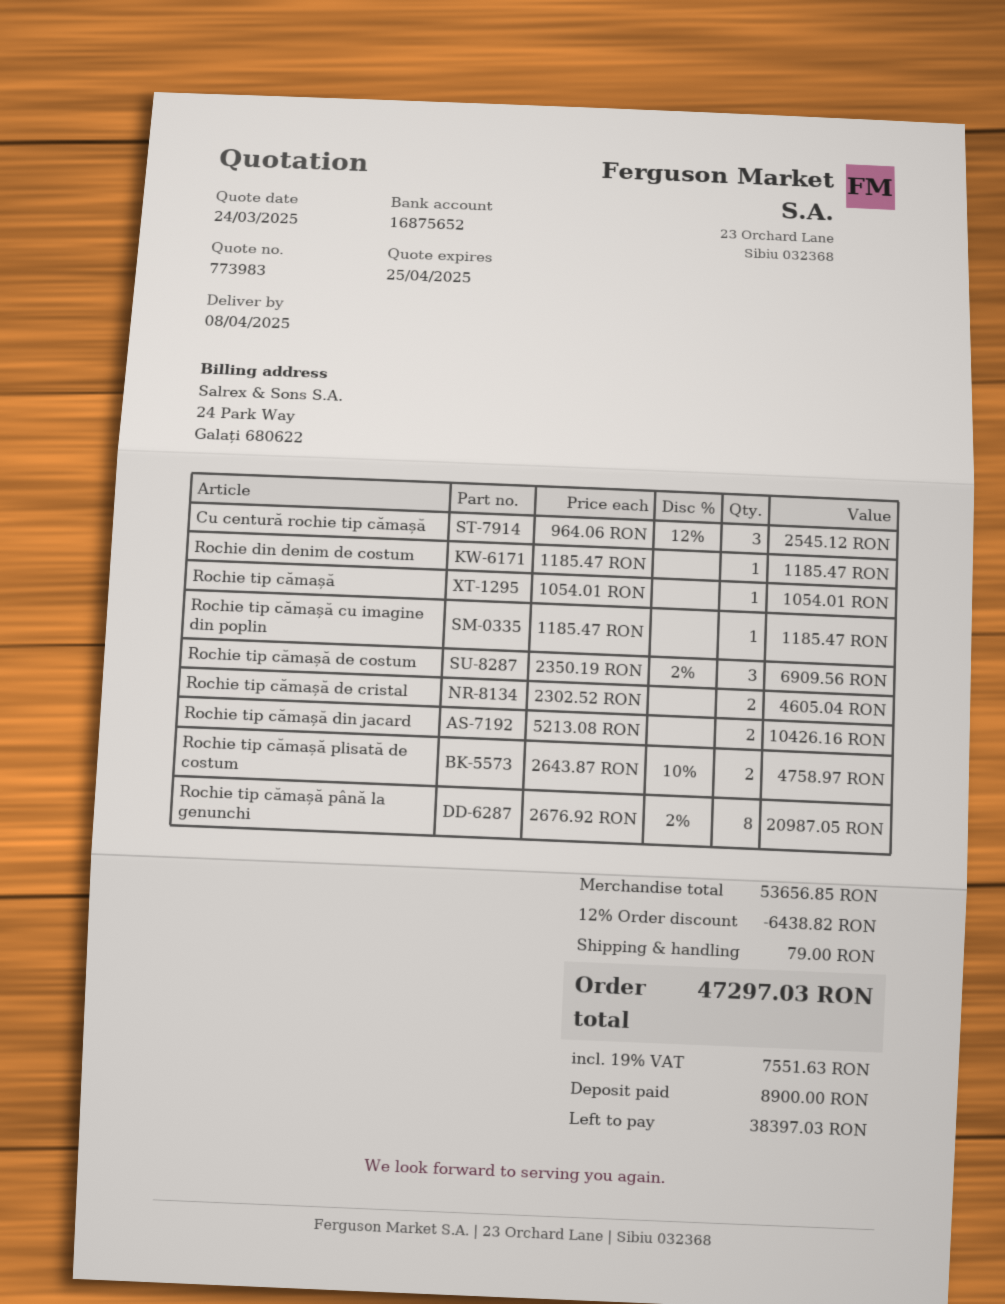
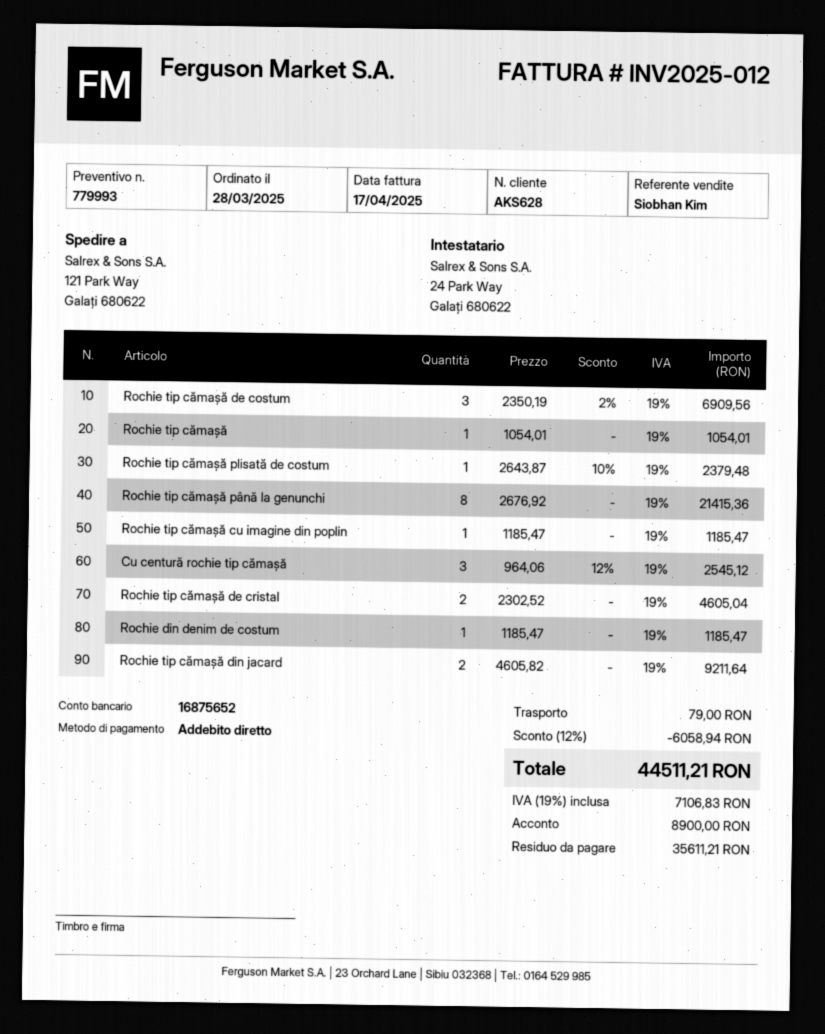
quote number: 773983 -> 779993
Rochie tip cămașă din jacard: 2 x 5213.08 = 10426.16 -> 2 x 4605.82 = 9211.64
Rochie tip cămașă plisată de costum: 2 x 2643.87 - 10% = 4758.97 -> 1 x 2643.87 - 10% = 2379.48
Rochie tip cămașă până la genunchi: 8 x 2676.92 - 2% = 20987.05 -> 8 x 2676.92 = 21415.36
discount: 12% = 6438.82 -> 12% = 6058.94
tax: 19% = 7551.63 -> 19% = 7106.83
total: 47297.03 -> 44511.21
balance: 38397.03 -> 35611.21

